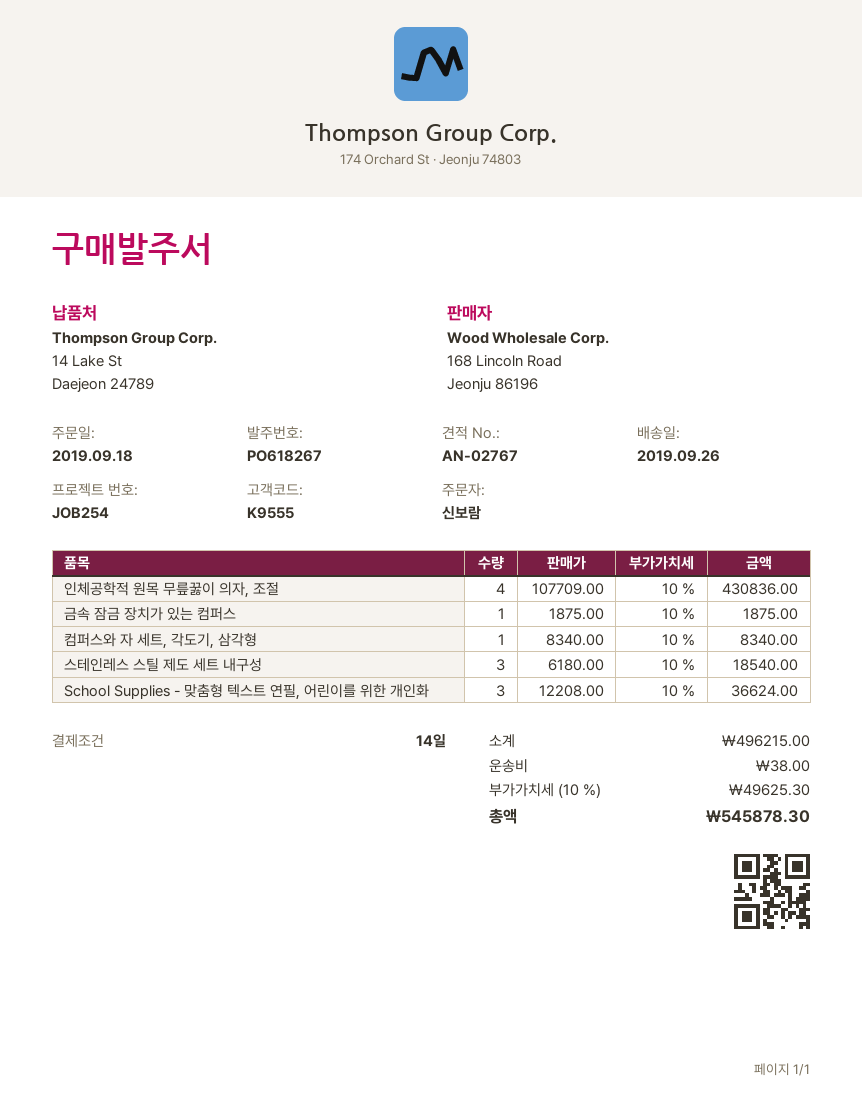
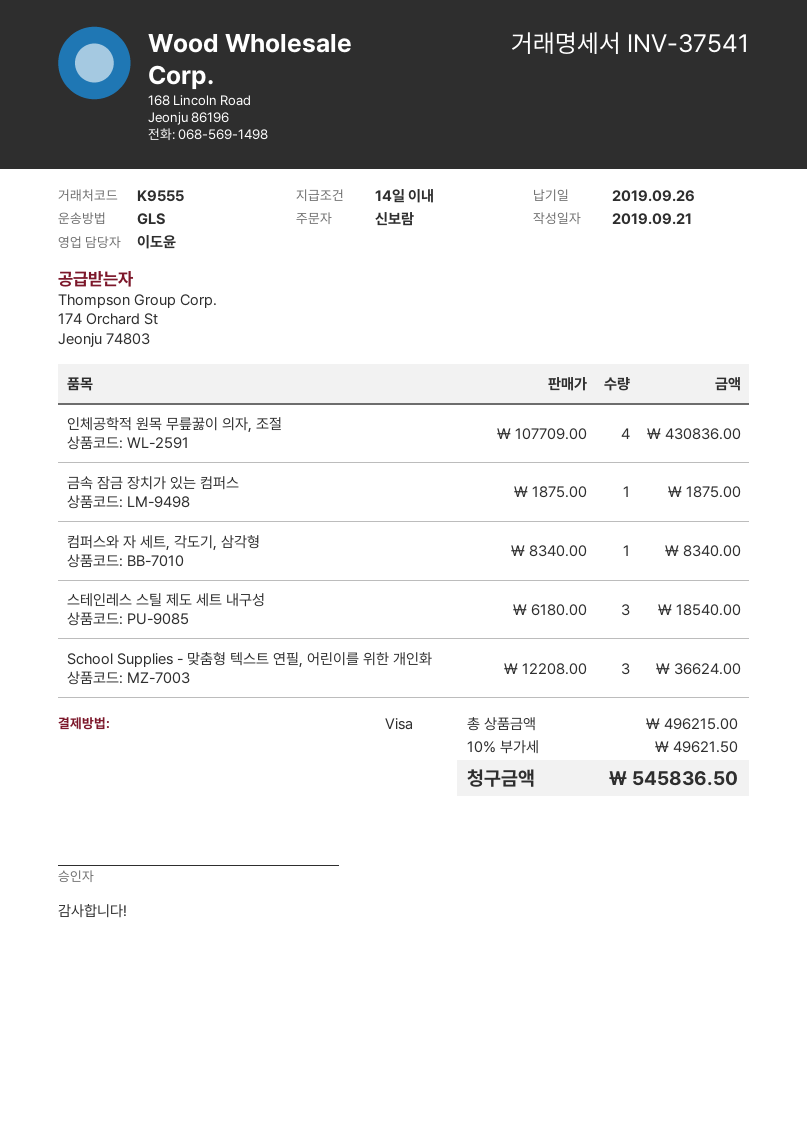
shipping: 38.00 -> none
tax: 10% = 49625.30 -> 10% = 49621.50
total: 545878.30 -> 545836.50

